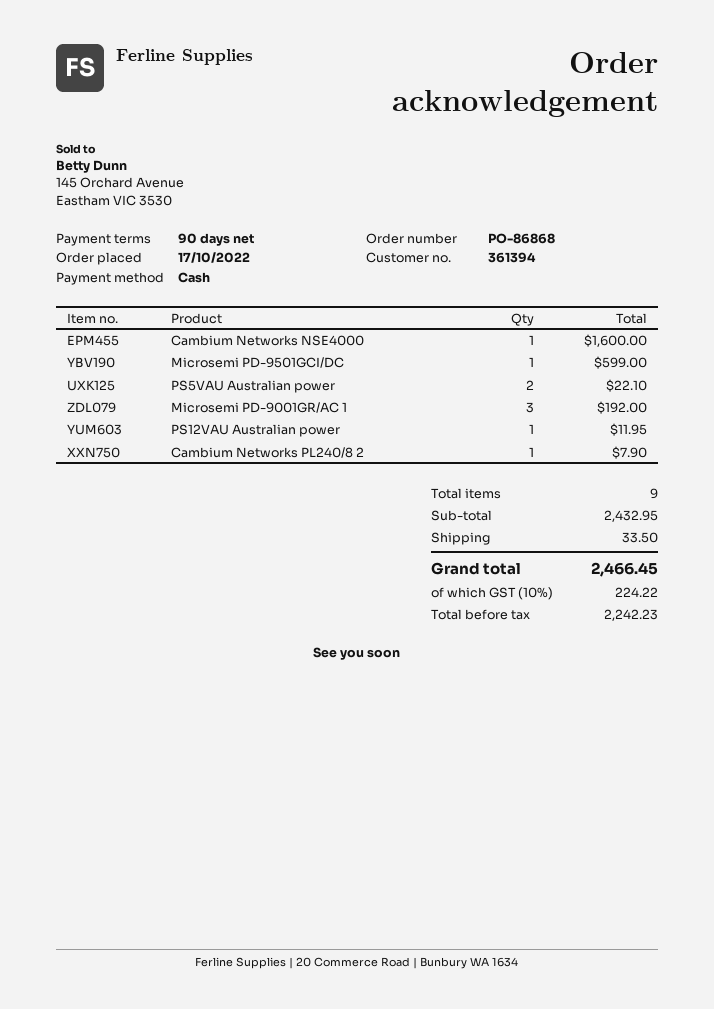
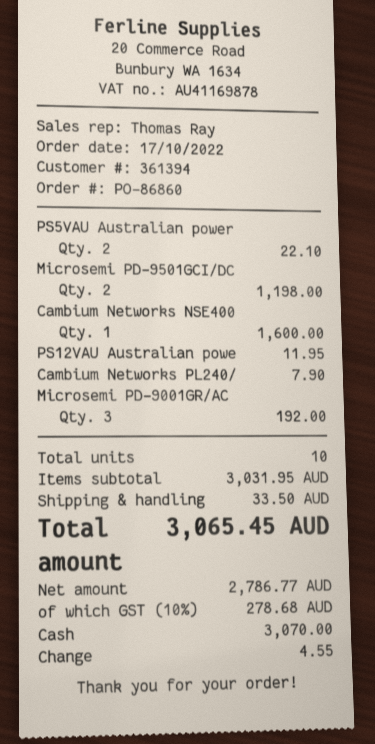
order number: PO-86868 -> PO-86860
Microsemi PD-9501GCI/DC: 1 for 599.00 -> 2 for 1198.00
total quantity: 9 -> 10
subtotal: 2432.95 -> 3031.95
net: 2242.23 -> 2786.77
tax: 10% = 224.22 -> 10% = 278.68
total: 2466.45 -> 3065.45

